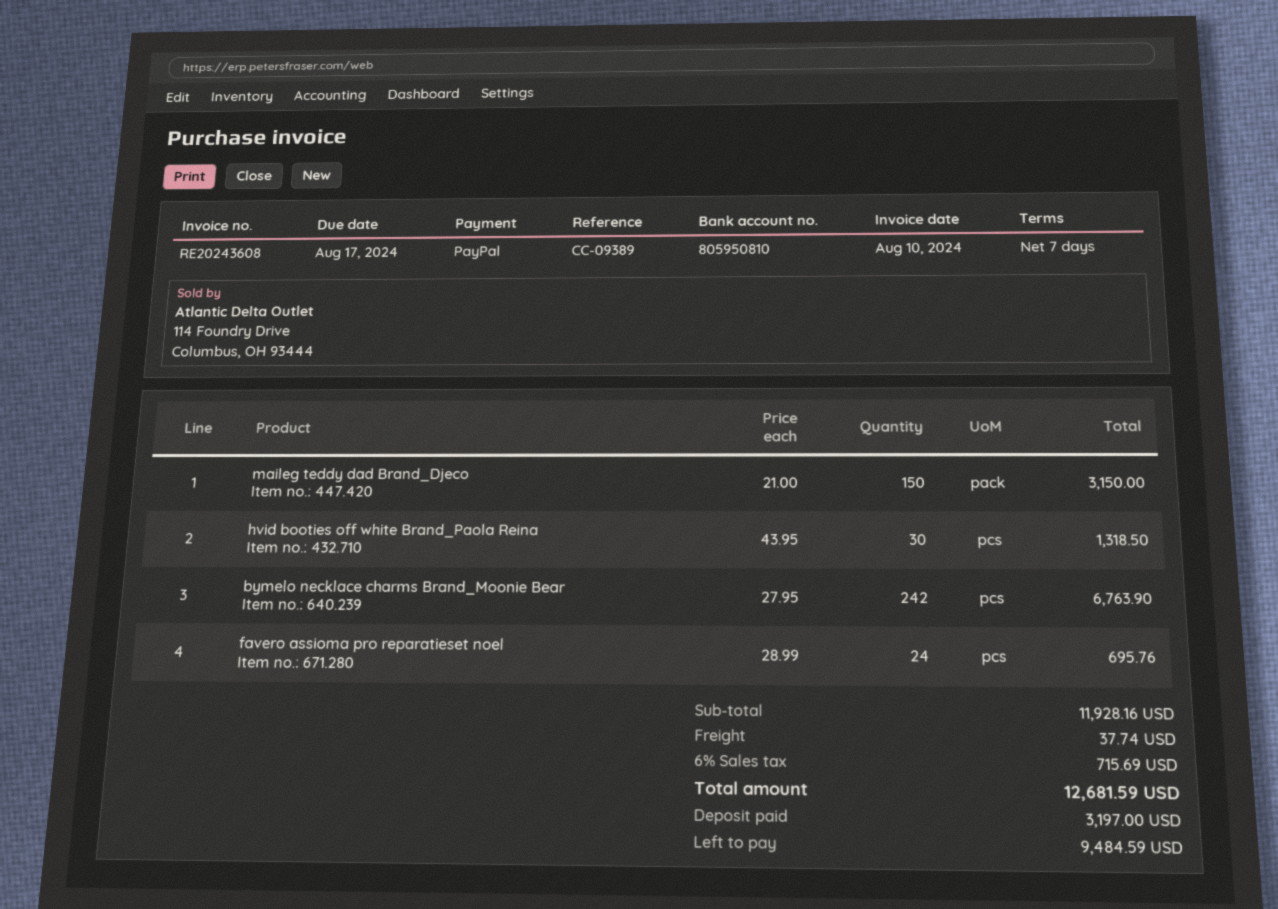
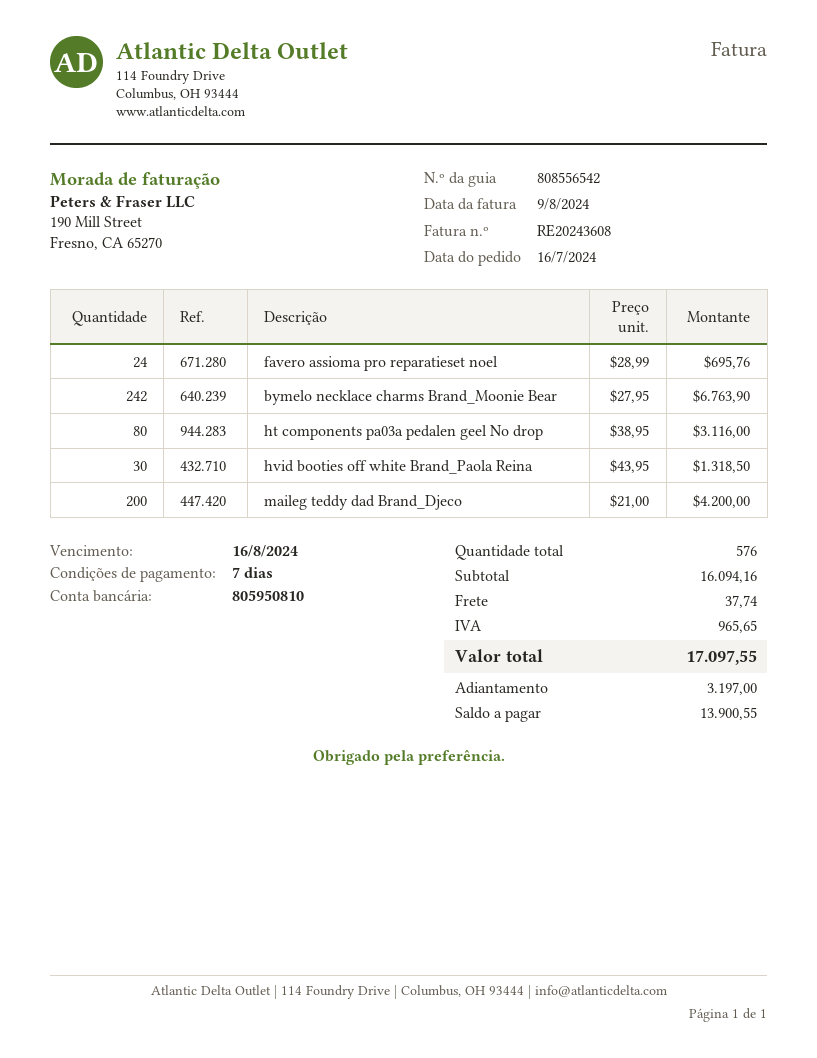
invoice date: 2024-08-10 -> 2024-08-09
due date: 2024-08-17 -> 2024-08-16
maileg teddy dad Brand_Djeco: 150 x 21.00 = 3150.00 -> 200 x 21.00 = 4200.00
ht components pa03a pedalen geel No drop: none -> 80 x 38.95 = 3116.00
subtotal: 11928.16 -> 16094.16
tax: 715.69 -> 965.65
total: 12681.59 -> 17097.55
balance: 9484.59 -> 13900.55

